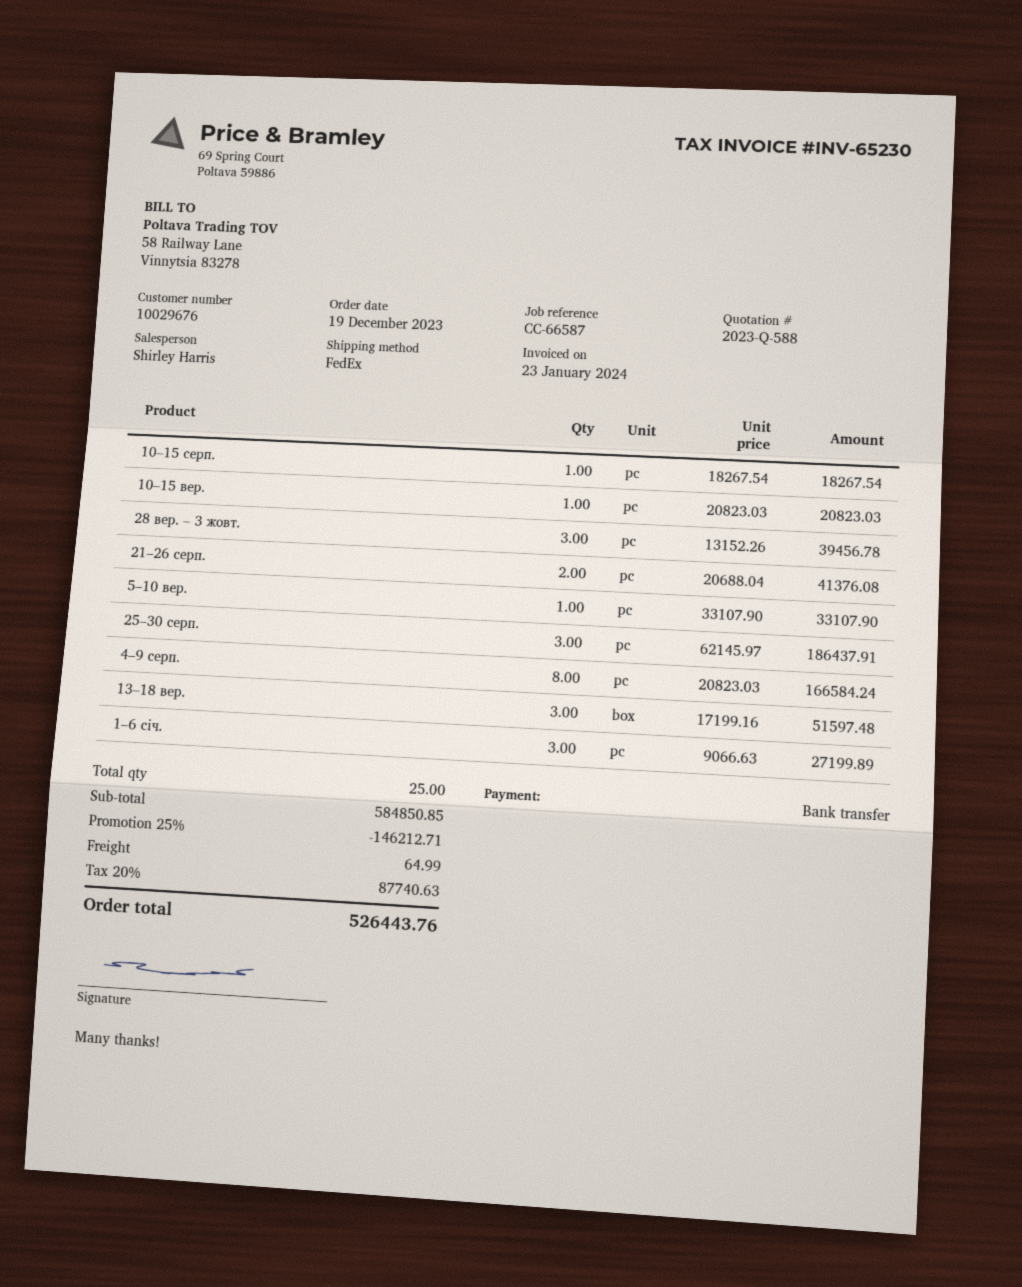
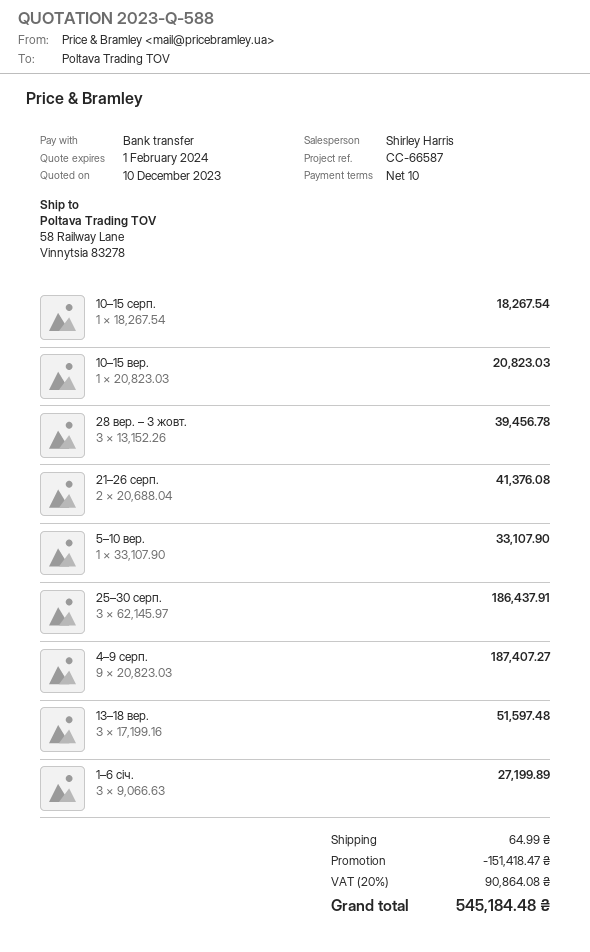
4–9 серп.: 8 x 20823.03 = 166584.24 -> 9 x 20823.03 = 187407.27
discount: 146212.71 -> 151418.47
tax: 20% = 87740.63 -> 20% = 90864.08
total: 526443.76 -> 545184.48

